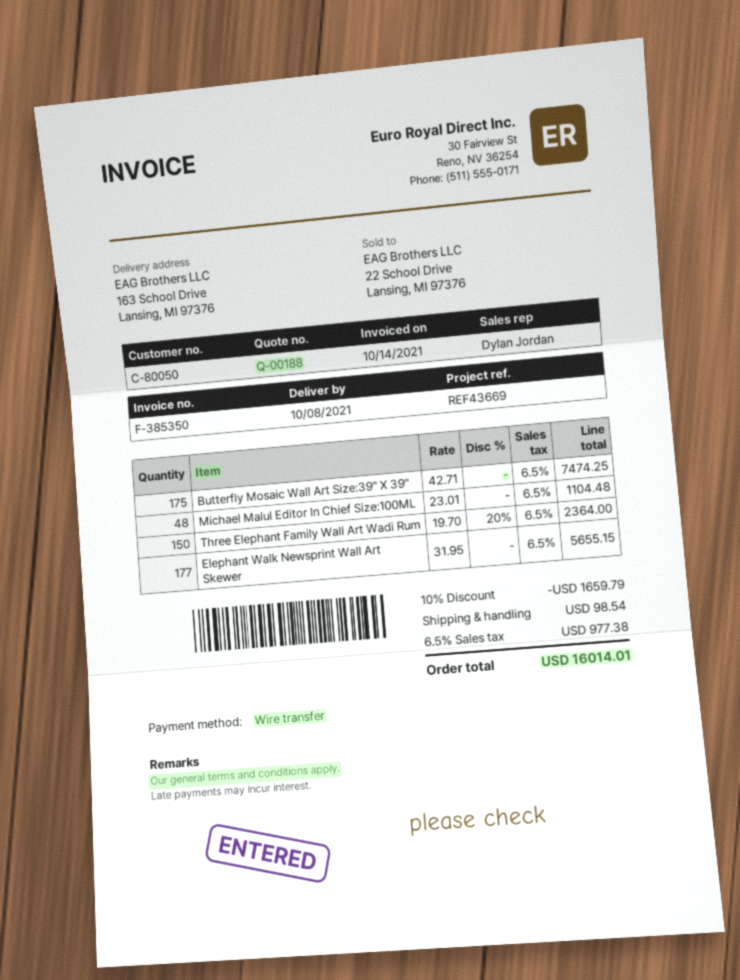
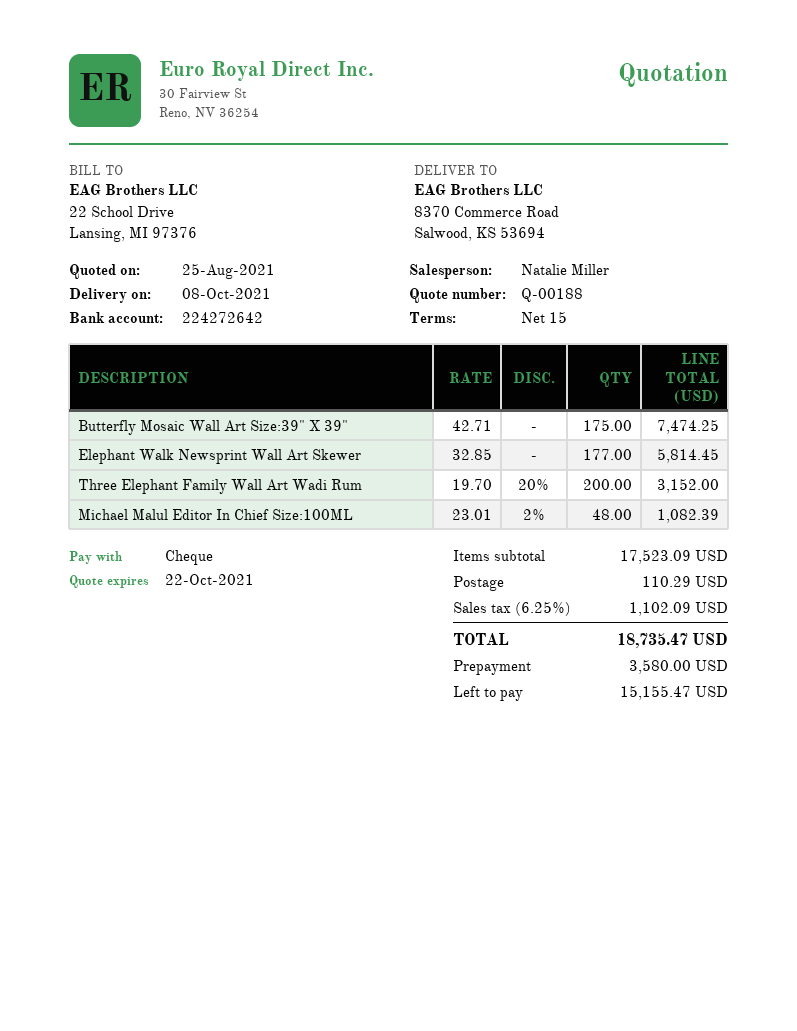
sales rep: Dylan Jordan -> Natalie Miller
payment method: bank transfer -> cheque
ship to: 163 School Drive, Lansing, MI 97376 -> 8370 Commerce Road, Salwood, KS 53694
Michael Malul Editor In Chief Size:100ML: 48 x 23.01 = 1104.48 -> 48 x 23.01 - 2% = 1082.39
Three Elephant Family Wall Art Wadi Rum: 150 x 19.70 - 20% = 2364.00 -> 200 x 19.70 - 20% = 3152.00
Elephant Walk Newsprint Wall Art Skewer: 177 x 31.95 = 5655.15 -> 177 x 32.85 = 5814.45
discount: 10% = 1659.79 -> none
shipping: 98.54 -> 110.29
tax: 6.5% = 977.38 -> 6.25% = 1102.09
total: 16014.01 -> 18735.47

